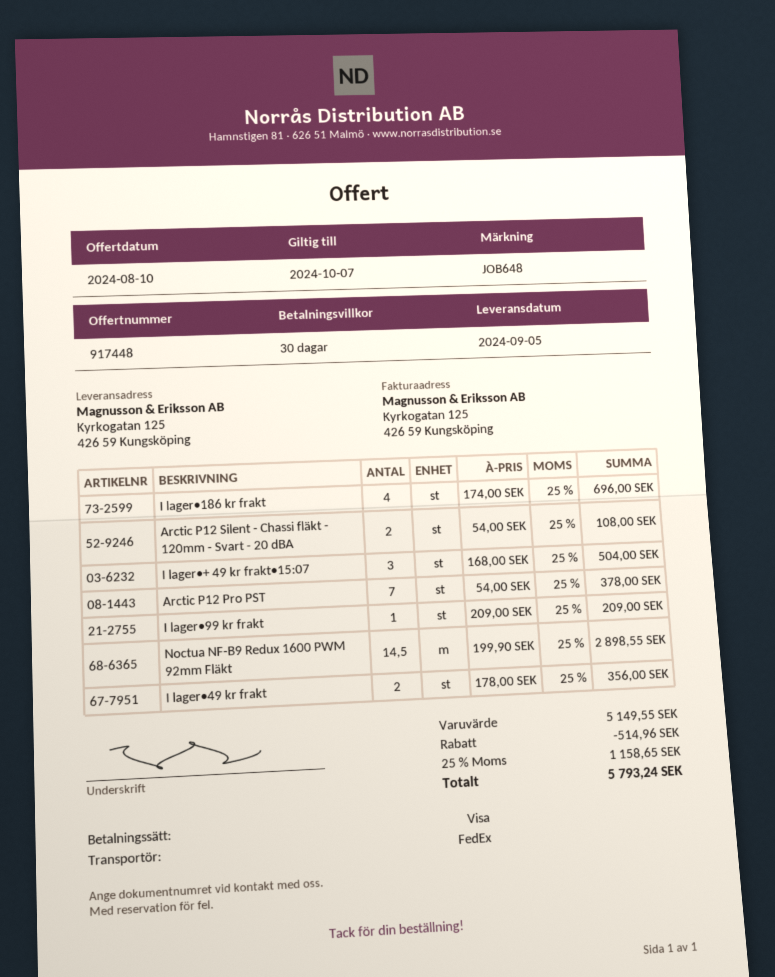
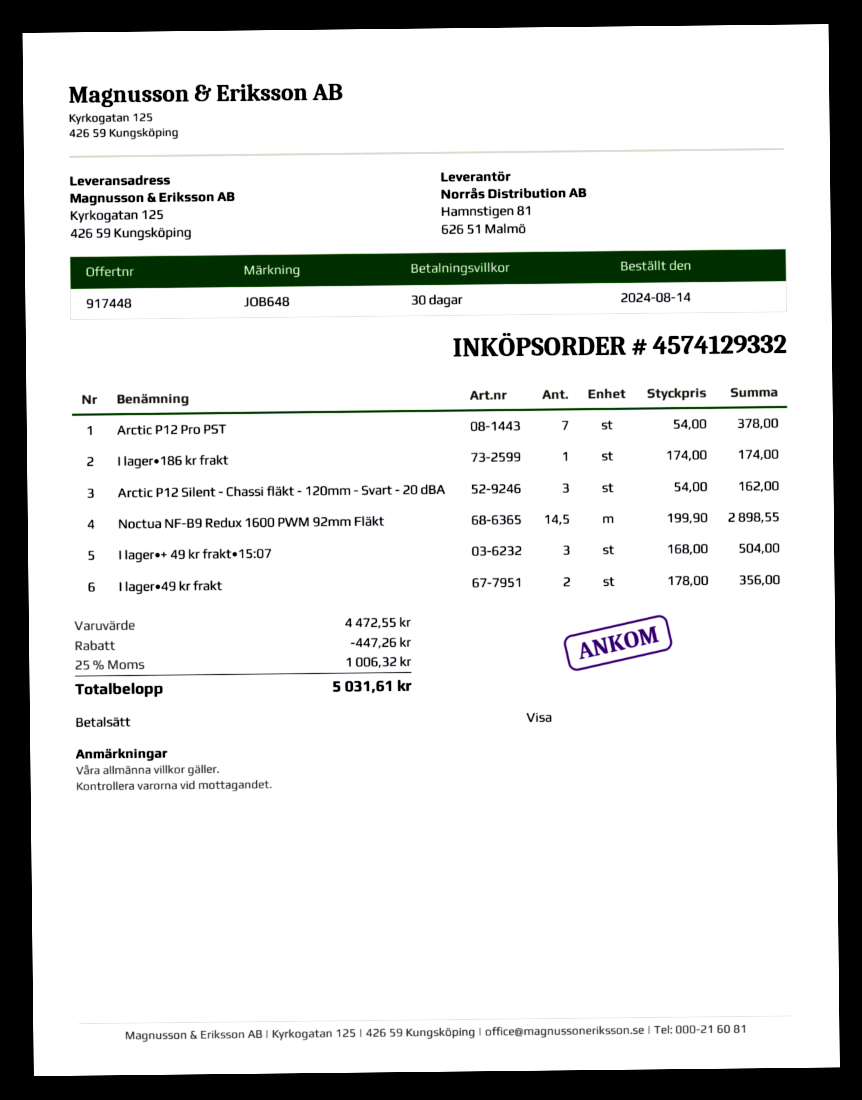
I lager•186 kr frakt: 4 x 174.00 = 696.00 -> 1 x 174.00 = 174.00
Arctic P12 Silent - Chassi fläkt - 120mm - Svart - 20 dBA: 2 x 54.00 = 108.00 -> 3 x 54.00 = 162.00
I lager•99 kr frakt: 1 x 209.00 = 209.00 -> none
subtotal: 5149.55 -> 4472.55
discount: 514.96 -> 447.26
tax: 25% = 1158.65 -> 25% = 1006.32
total: 5793.24 -> 5031.61

